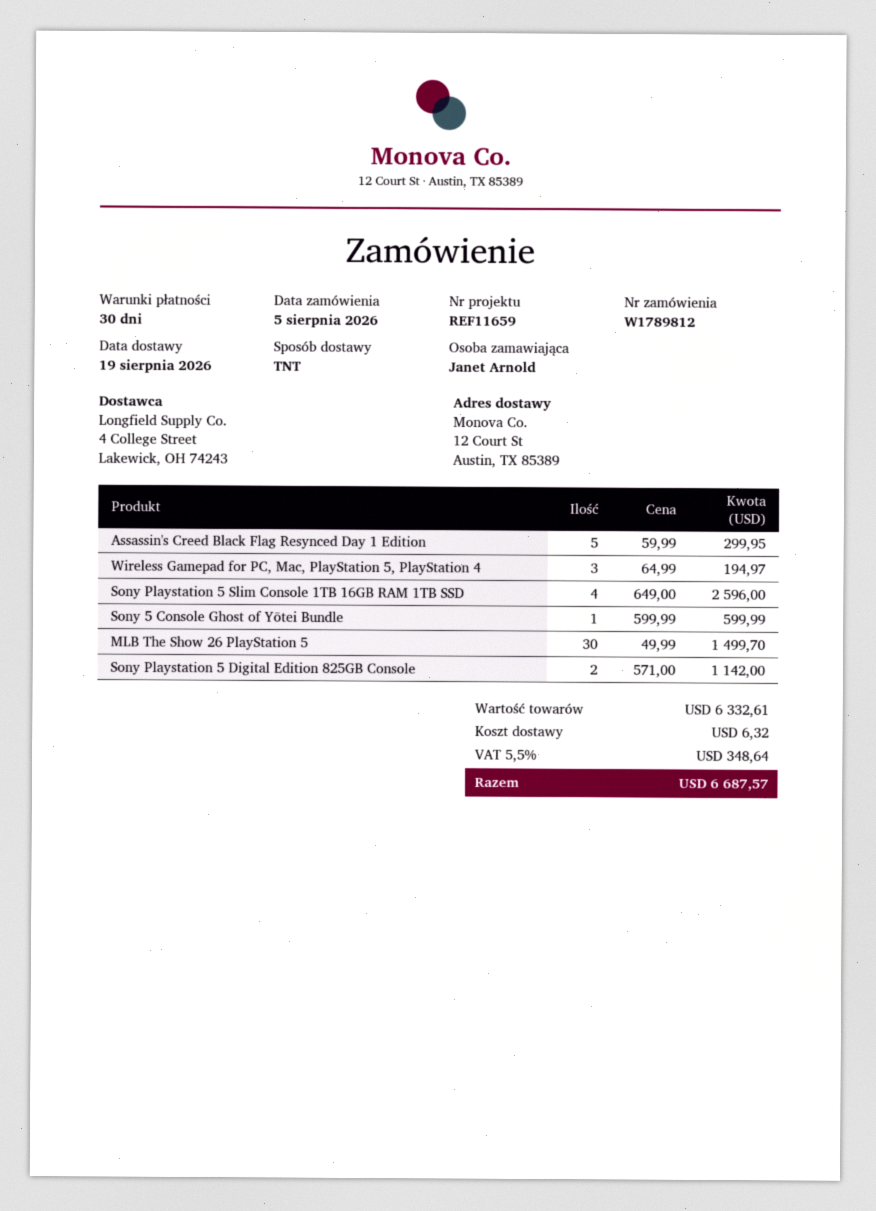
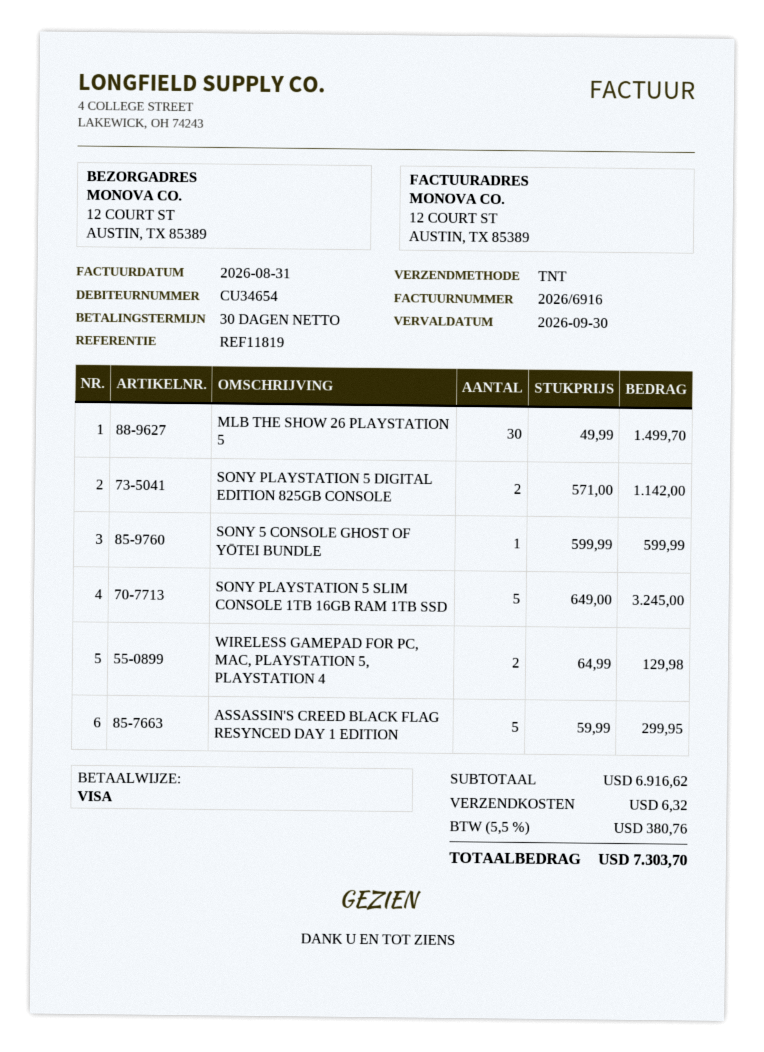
reference: REF11659 -> REF11819
Wireless Gamepad for PC, Mac, PlayStation 5, PlayStation 4: 3 x 64.99 = 194.97 -> 2 x 64.99 = 129.98
Sony Playstation 5 Slim Console 1TB 16GB RAM 1TB SSD: 4 x 649.00 = 2596.00 -> 5 x 649.00 = 3245.00
subtotal: 6332.61 -> 6916.62
tax: 5.5% = 348.64 -> 5.5% = 380.76
total: 6687.57 -> 7303.70

